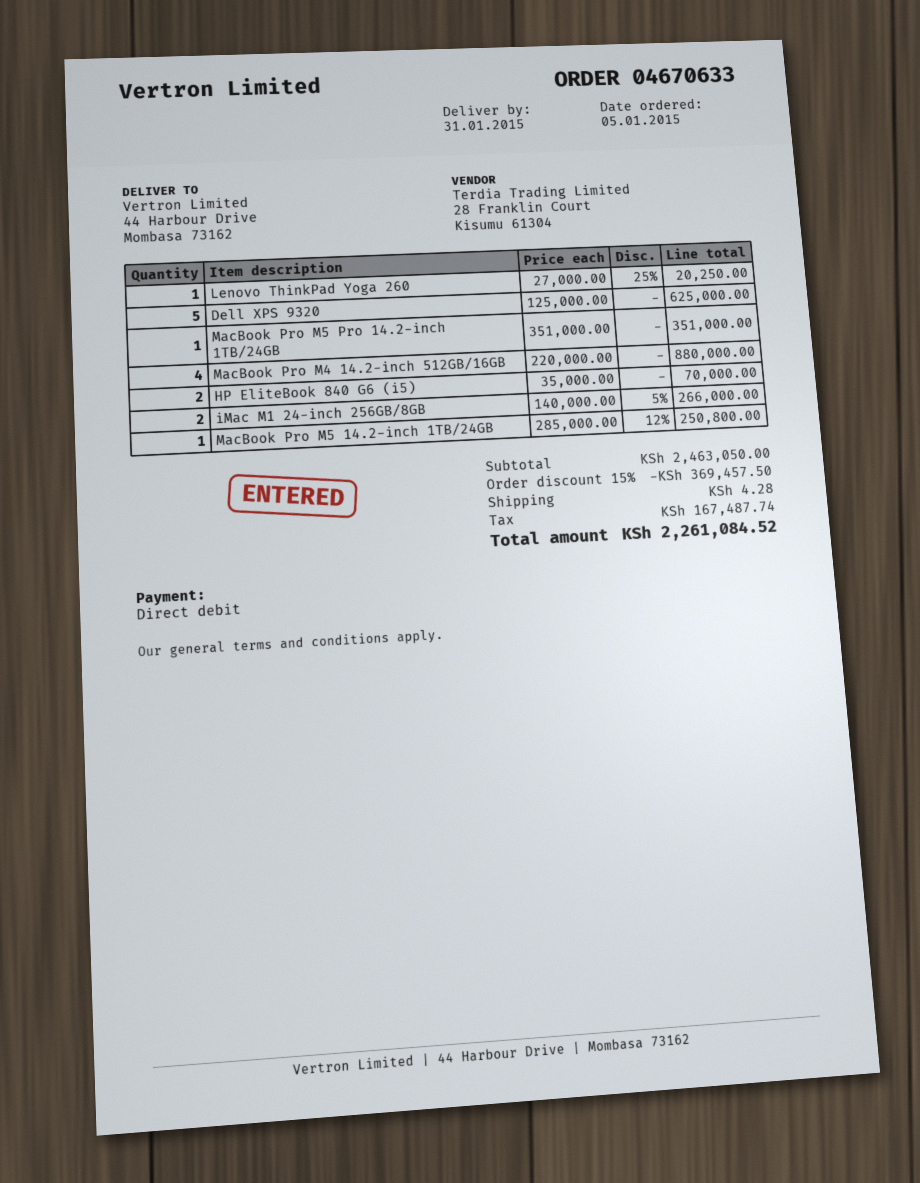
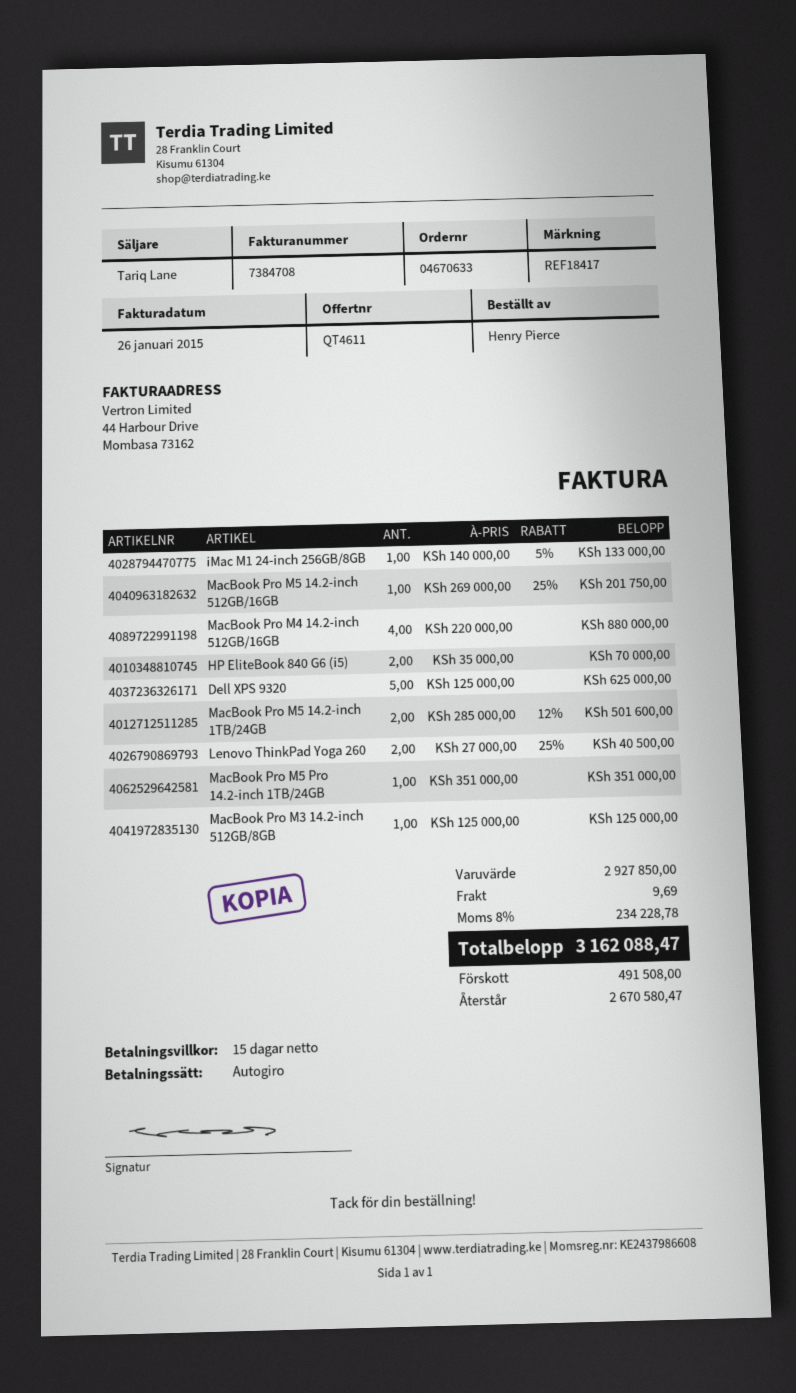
Lenovo ThinkPad Yoga 260: 1 x 27000.00 - 25% = 20250.00 -> 2 x 27000.00 - 25% = 40500.00
iMac M1 24-inch 256GB/8GB: 2 x 140000.00 - 5% = 266000.00 -> 1 x 140000.00 - 5% = 133000.00
MacBook Pro M5 14.2-inch 1TB/24GB: 1 x 285000.00 - 12% = 250800.00 -> 2 x 285000.00 - 12% = 501600.00
MacBook Pro M5 14.2-inch 512GB/16GB: none -> 1 x 269000.00 - 25% = 201750.00
MacBook Pro M3 14.2-inch 512GB/8GB: none -> 1 x 125000.00 = 125000.00
subtotal: 2463050.00 -> 2927850.00
discount: 15% = 369457.50 -> none
shipping: 4.28 -> 9.69
tax: 167487.74 -> 234228.78
total: 2261084.52 -> 3162088.47

